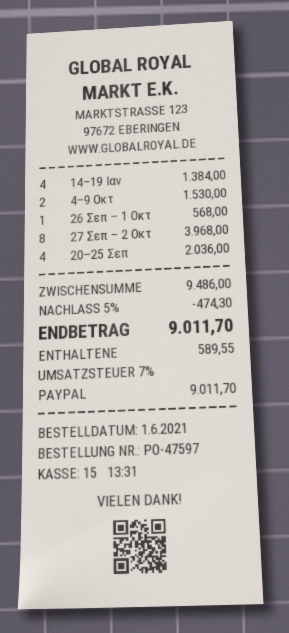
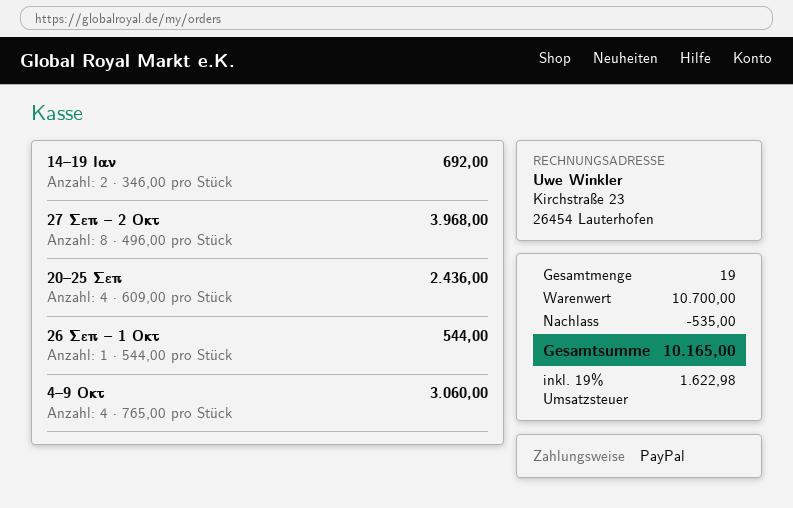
14–19 Ιαν: 4 for 1384.00 -> 2 for 692.00
4–9 Οκτ: 2 for 1530.00 -> 4 for 3060.00
26 Σεπ – 1 Οκτ: 1 for 568.00 -> 1 for 544.00
20–25 Σεπ: 4 for 2036.00 -> 4 for 2436.00
subtotal: 9486.00 -> 10700.00
discount: 474.30 -> 535.00
tax: 7% = 589.55 -> 19% = 1622.98
total: 9011.70 -> 10165.00

